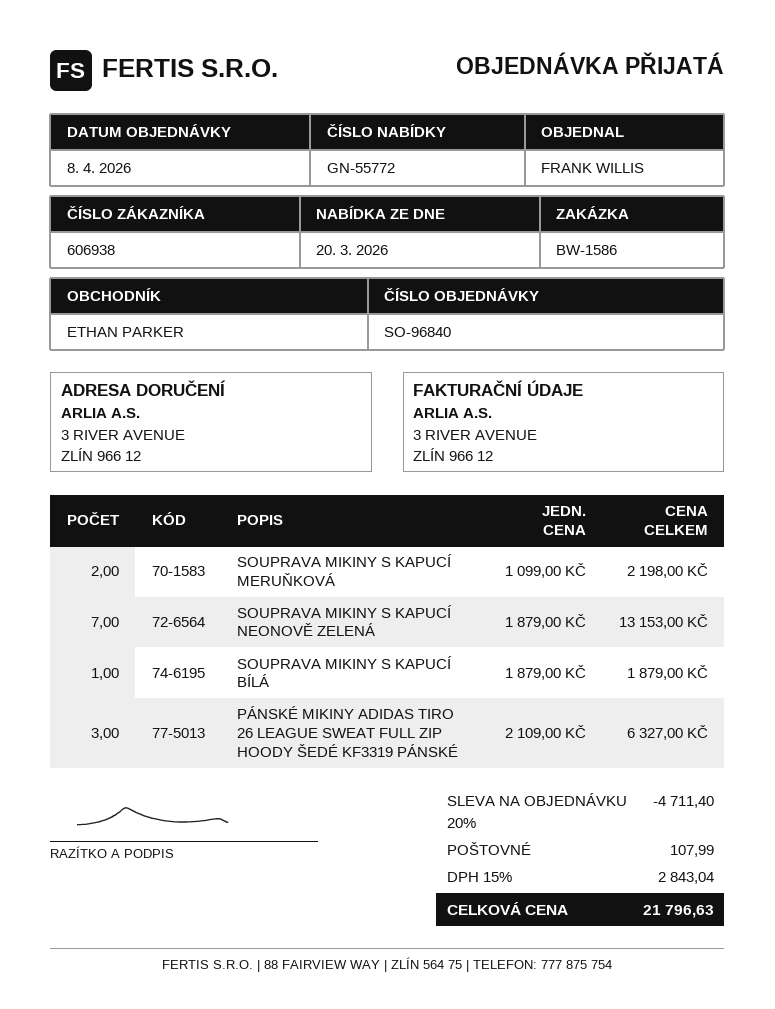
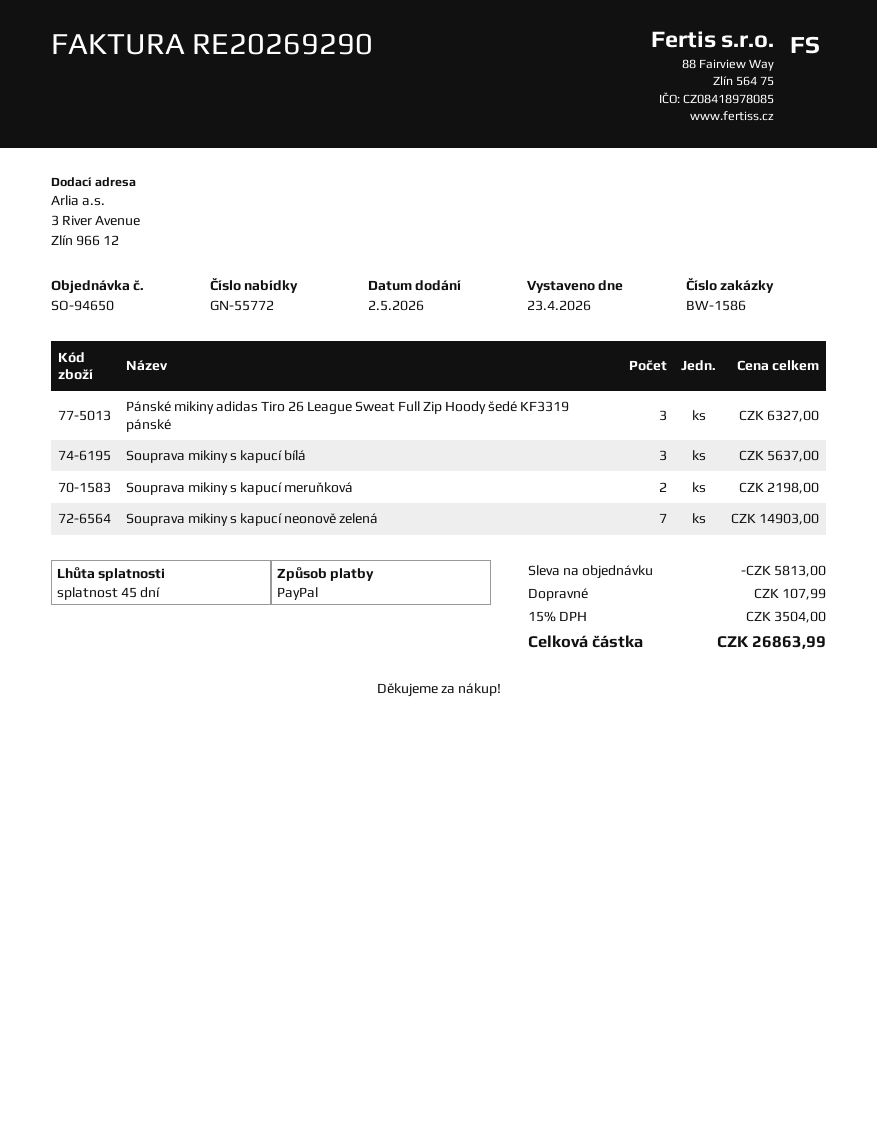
order number: SO-96840 -> SO-94650
SOUPRAVA MIKINY S KAPUCÍ NEONOVĚ ZELENÁ: 7 for 13153.00 -> 7 for 14903.00
SOUPRAVA MIKINY S KAPUCÍ BÍLÁ: 1 for 1879.00 -> 3 for 5637.00
discount: 4711.40 -> 5813.00
tax: 15% = 2843.04 -> 15% = 3504.00
total: 21796.63 -> 26863.99

